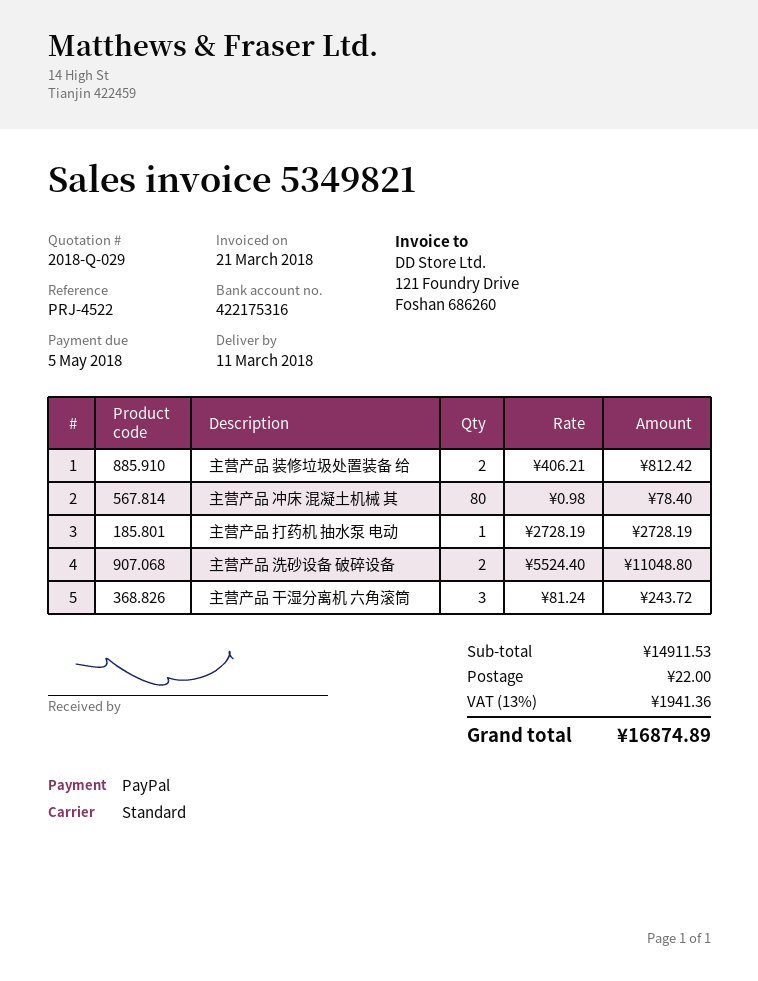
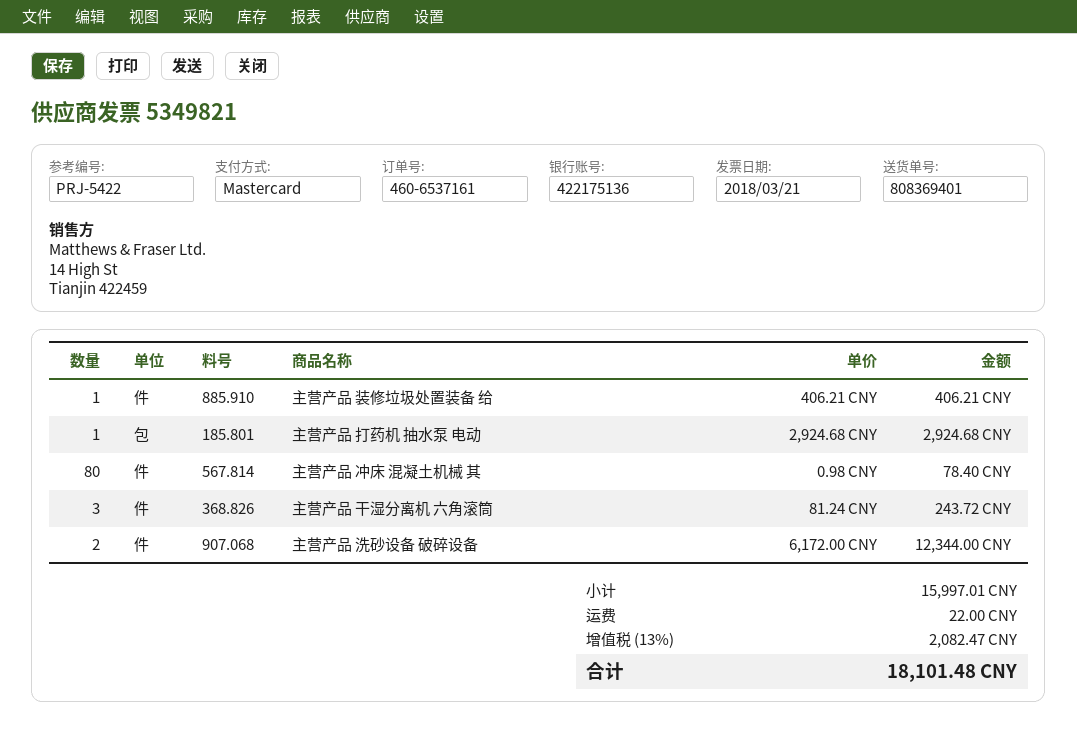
reference: PRJ-4522 -> PRJ-5422
payment method: PayPal -> Mastercard
bank account: 422175316 -> 422175136
主营产品 装修垃圾处置装备 给: 2 x 406.21 = 812.42 -> 1 x 406.21 = 406.21
主营产品 打药机 抽水泵 电动: 1 x 2728.19 = 2728.19 -> 1 x 2924.68 = 2924.68
主营产品 洗砂设备 破碎设备: 2 x 5524.40 = 11048.80 -> 2 x 6172.00 = 12344.00
subtotal: 14911.53 -> 15997.01
tax: 13% = 1941.36 -> 13% = 2082.47
total: 16874.89 -> 18101.48

